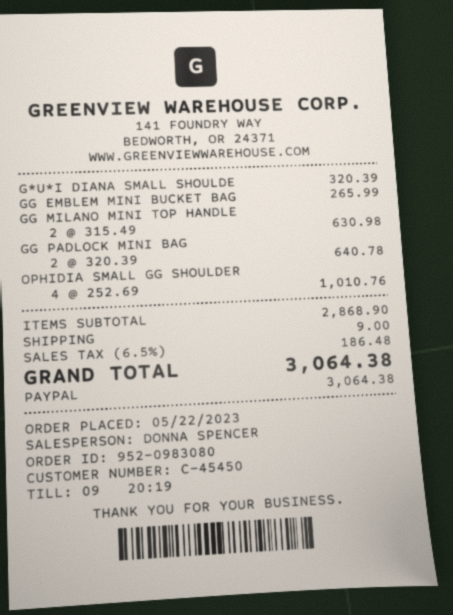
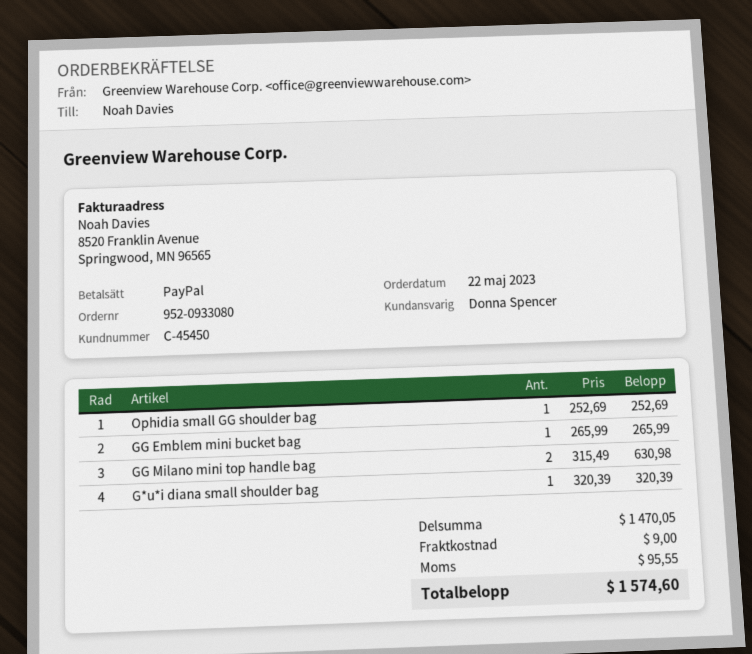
order number: 952-0983080 -> 952-0933080
GG PADLOCK MINI BAG: 2 x 320.39 = 640.78 -> none
OPHIDIA SMALL GG SHOULDER: 4 x 252.69 = 1010.76 -> 1 x 252.69 = 252.69
subtotal: 2868.90 -> 1470.05
tax: 186.48 -> 95.55
total: 3064.38 -> 1574.60

